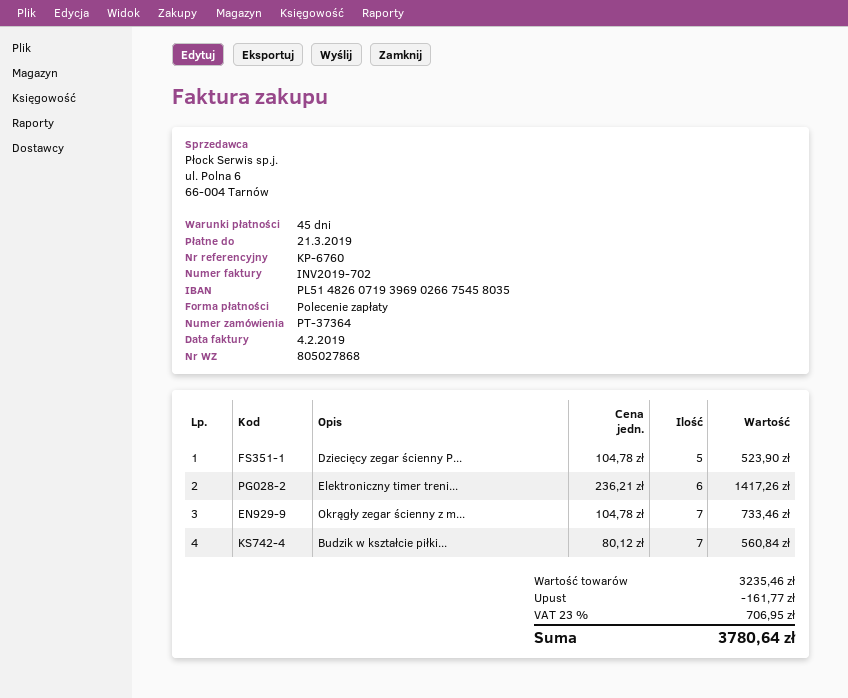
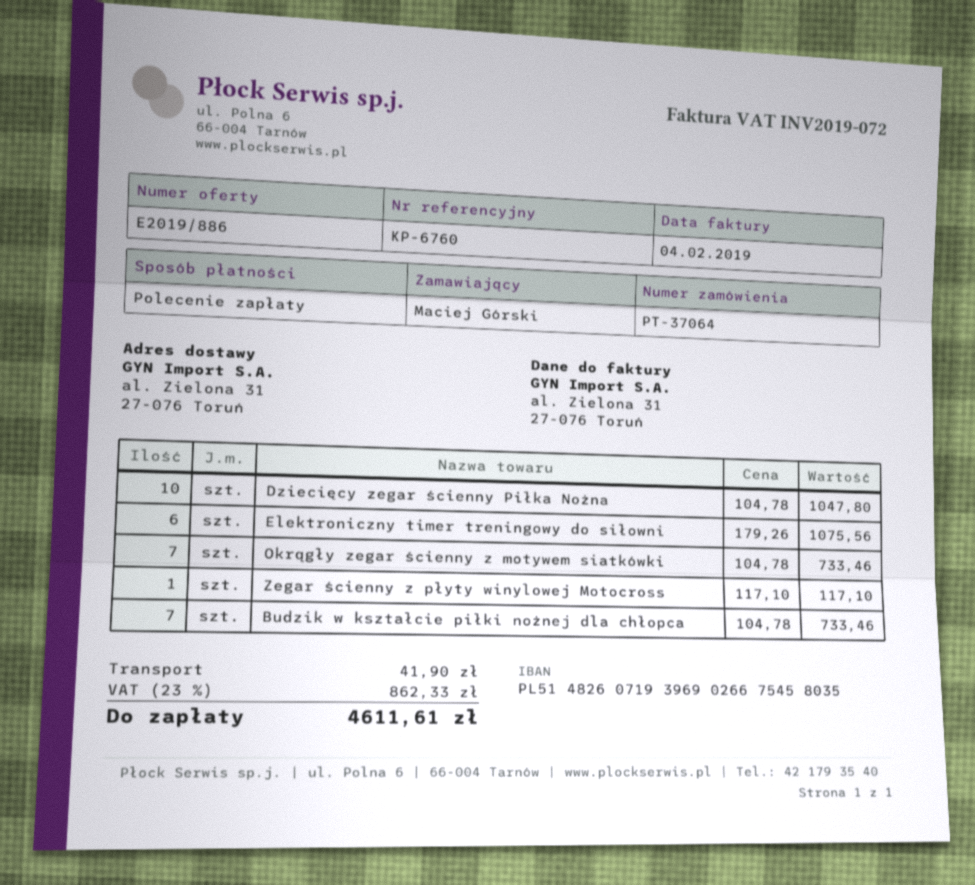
order number: PT-37364 -> PT-37064
invoice number: INV2019-702 -> INV2019-072
Dziecięcy zegar ścienny P...: 5 x 104.78 = 523.90 -> 10 x 104.78 = 1047.80
Elektroniczny timer treni...: 6 x 236.21 = 1417.26 -> 6 x 179.26 = 1075.56
Budzik w kształcie piłki...: 7 x 80.12 = 560.84 -> 7 x 104.78 = 733.46
Zegar ścienny z płyty winylowej Motocross: none -> 1 x 117.10 = 117.10
discount: 161.77 -> none
shipping: none -> 41.90
tax: 23% = 706.95 -> 23% = 862.33
total: 3780.64 -> 4611.61

